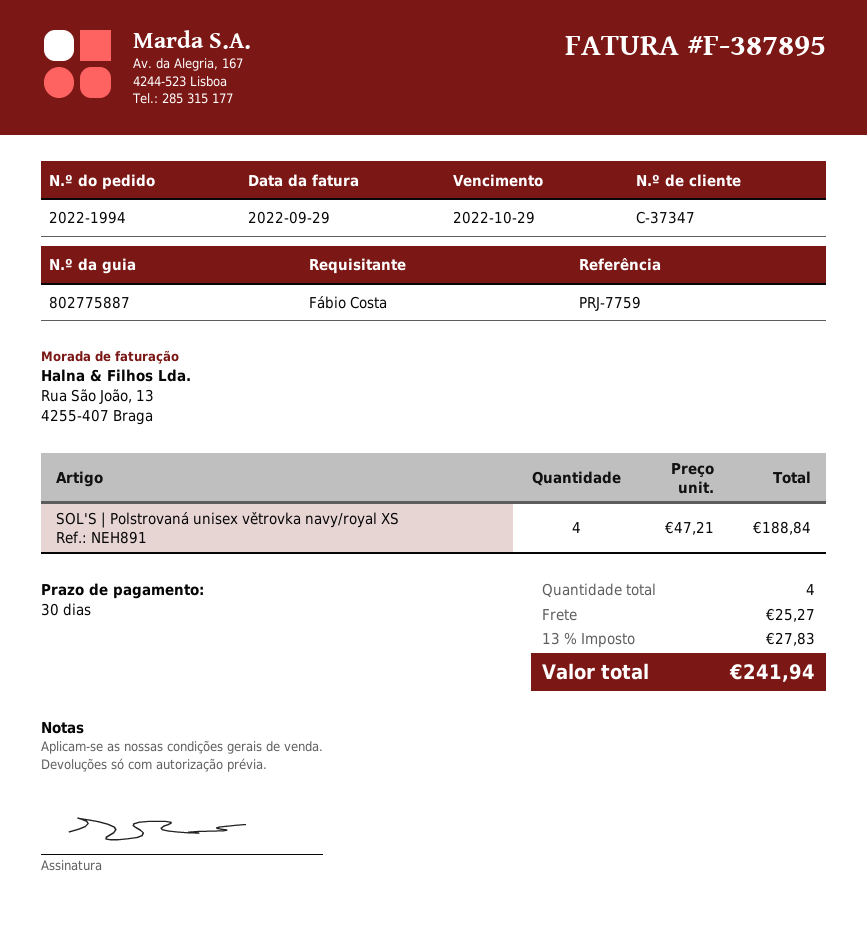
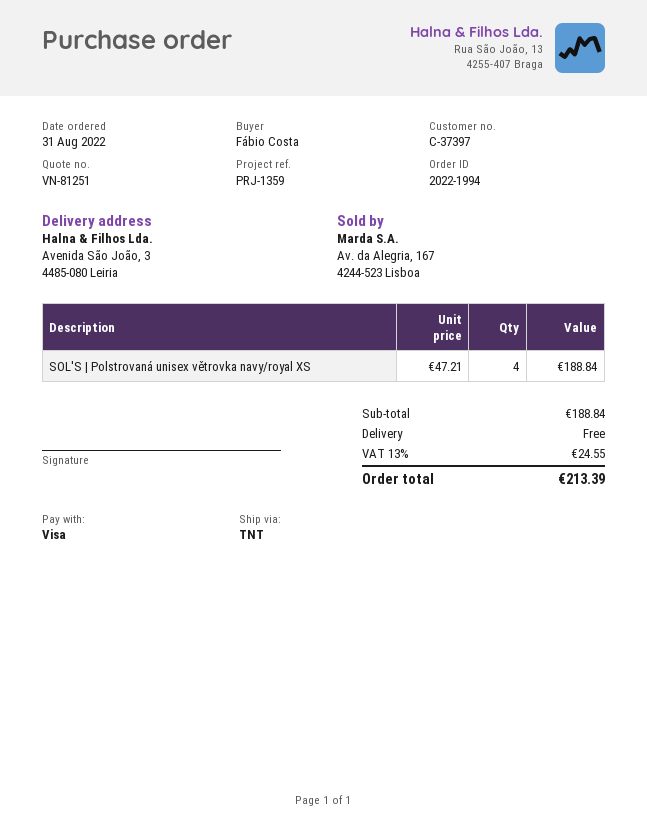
customer number: C-37347 -> C-37397
reference: PRJ-7759 -> PRJ-1359
shipping: 25.27 -> 0.00
tax: 13% = 27.83 -> 13% = 24.55
total: 241.94 -> 213.39

